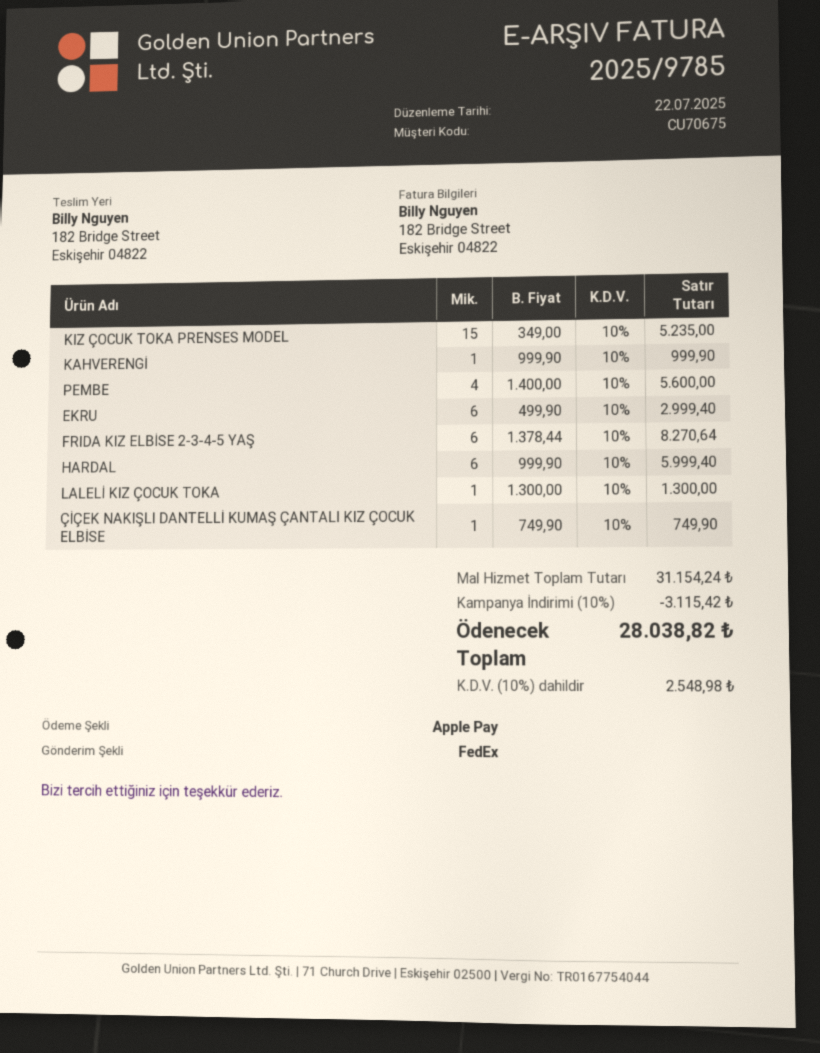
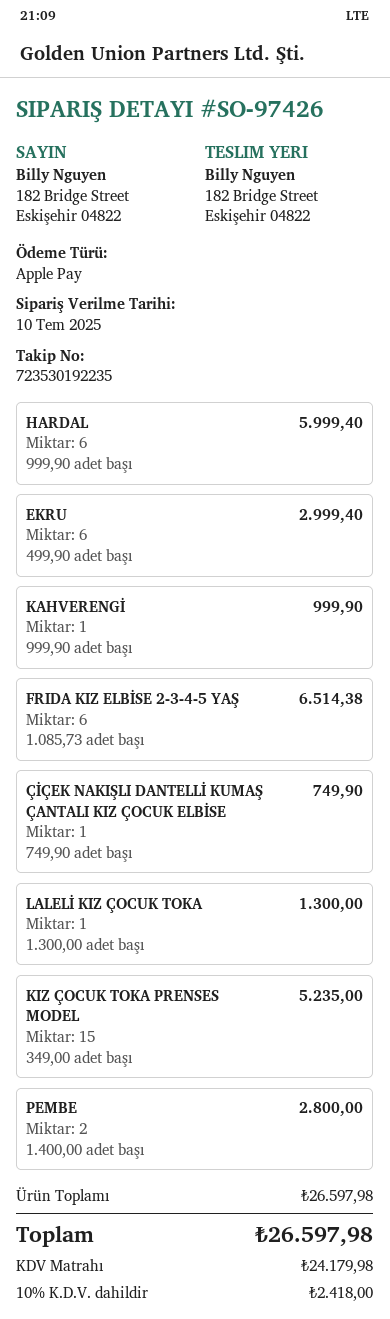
PEMBE: 4 x 1400.00 = 5600.00 -> 2 x 1400.00 = 2800.00
FRIDA KIZ ELBİSE 2-3-4-5 YAŞ: 6 x 1378.44 = 8270.64 -> 6 x 1085.73 = 6514.38
subtotal: 31154.24 -> 26597.98
discount: 10% = 3115.42 -> none
tax: 10% = 2548.98 -> 10% = 2418.00
total: 28038.82 -> 26597.98

